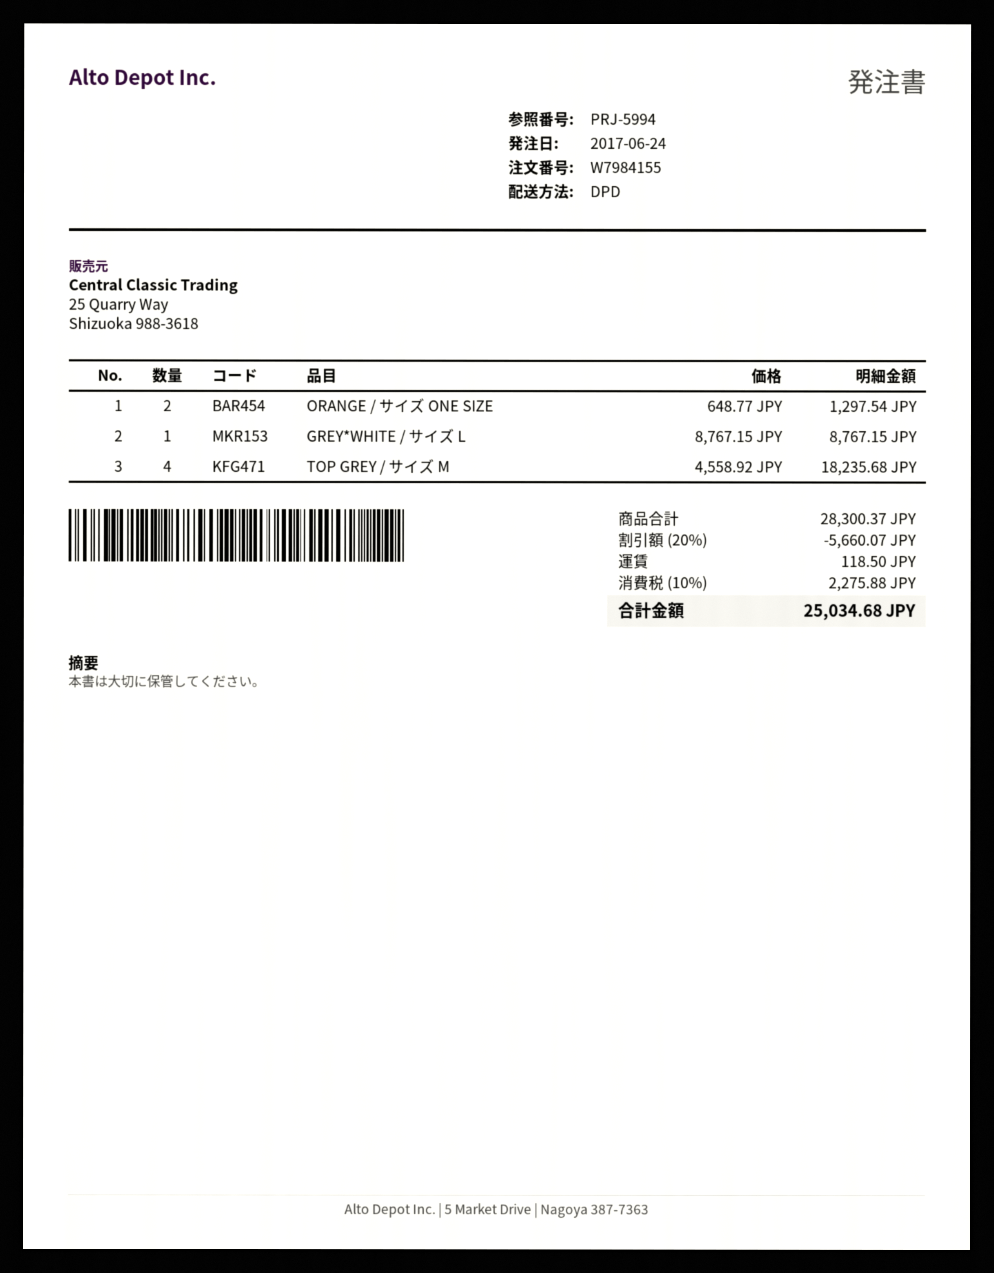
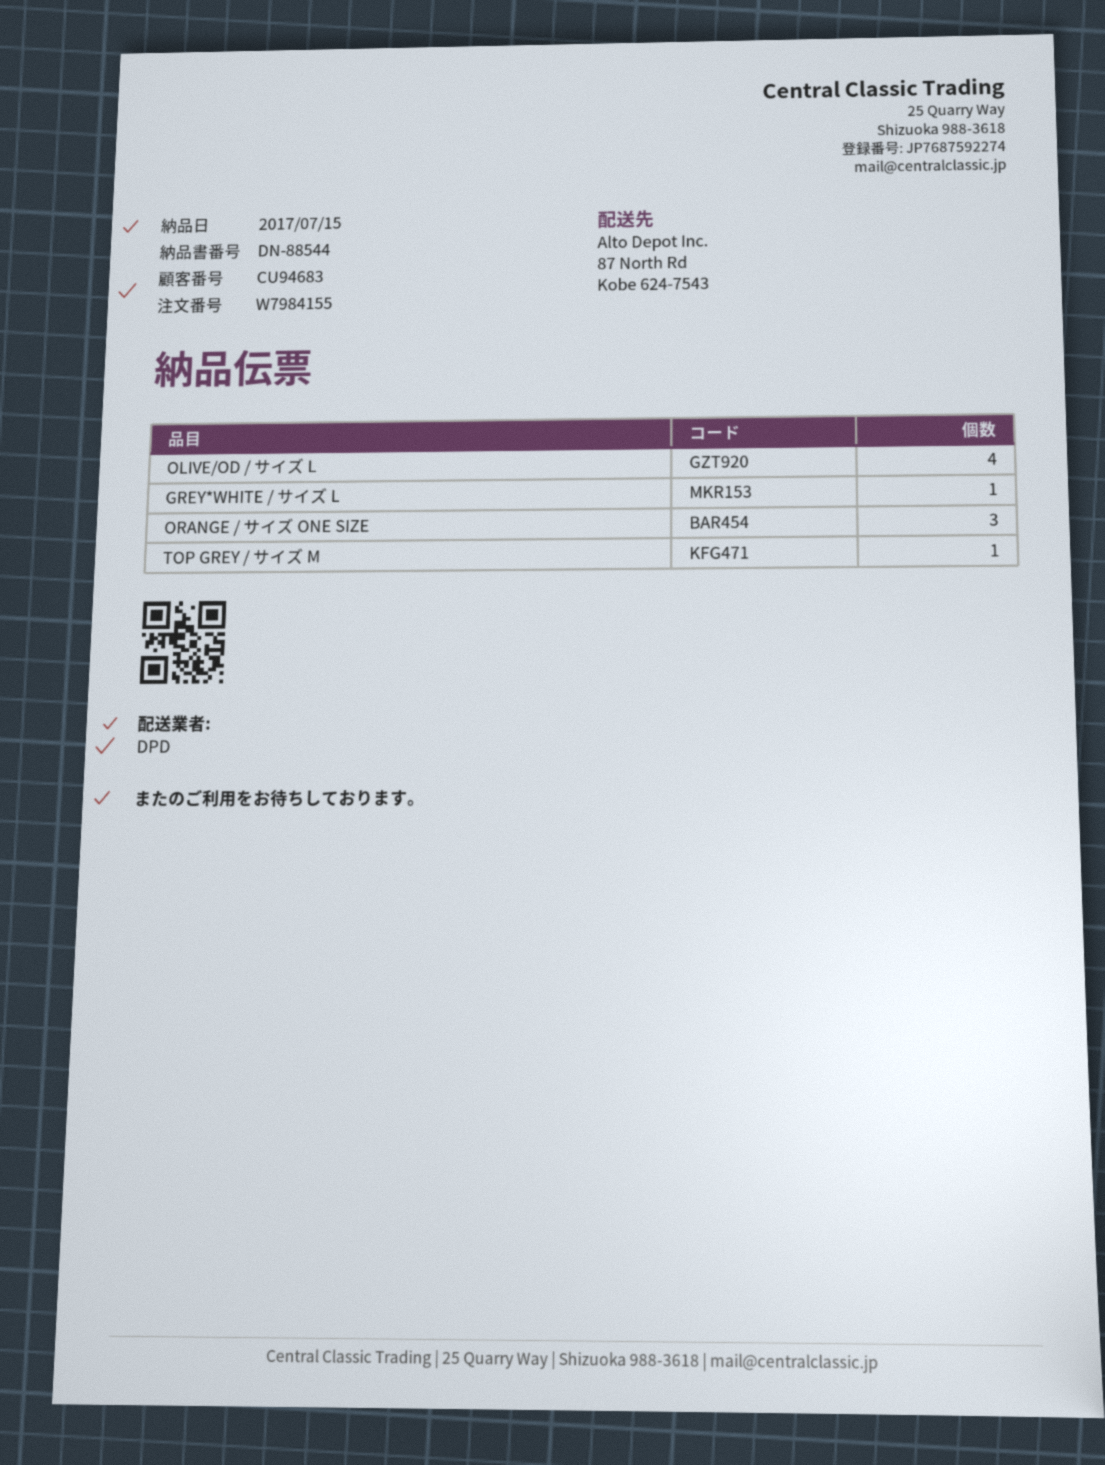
ORANGE / サイズ ONE SIZE: 2 -> 3
TOP GREY / サイズ M: 4 -> 1
OLIVE/OD / サイズ L: none -> 4

